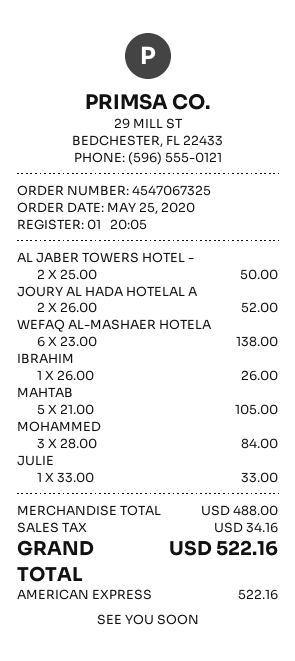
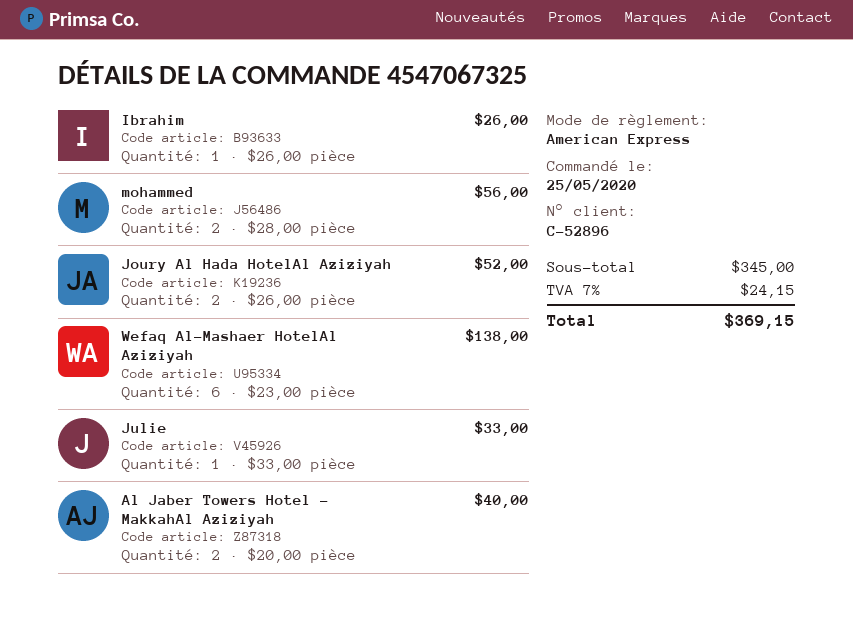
AL JABER TOWERS HOTEL -: 2 x 25.00 = 50.00 -> 2 x 20.00 = 40.00
MAHTAB: 5 x 21.00 = 105.00 -> none
MOHAMMED: 3 x 28.00 = 84.00 -> 2 x 28.00 = 56.00
subtotal: 488.00 -> 345.00
tax: 34.16 -> 24.15
total: 522.16 -> 369.15

